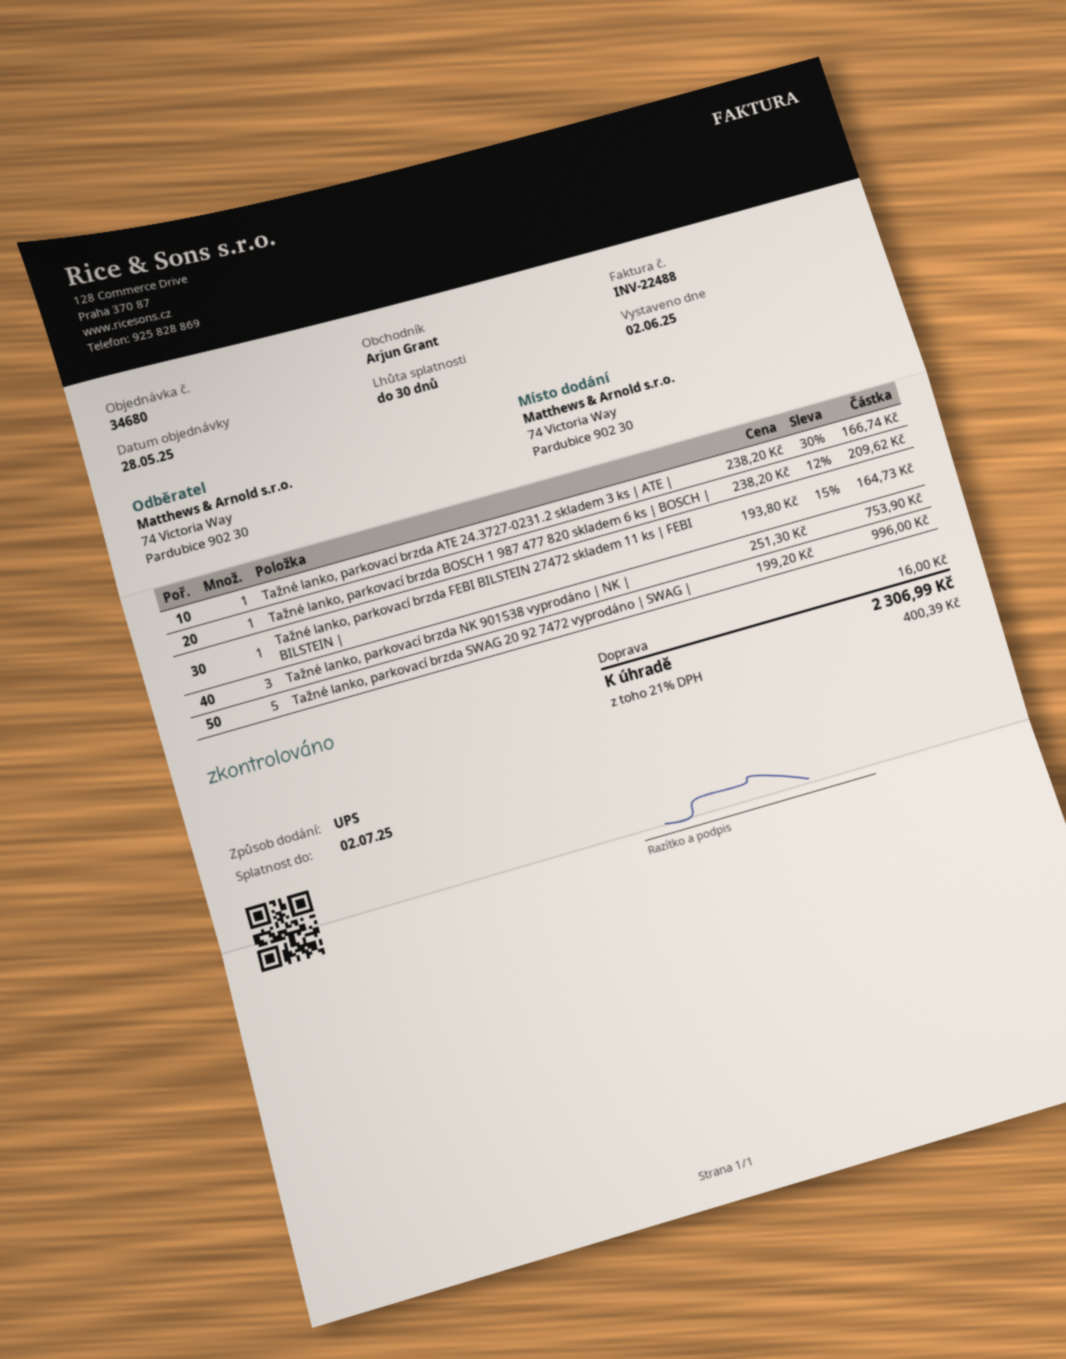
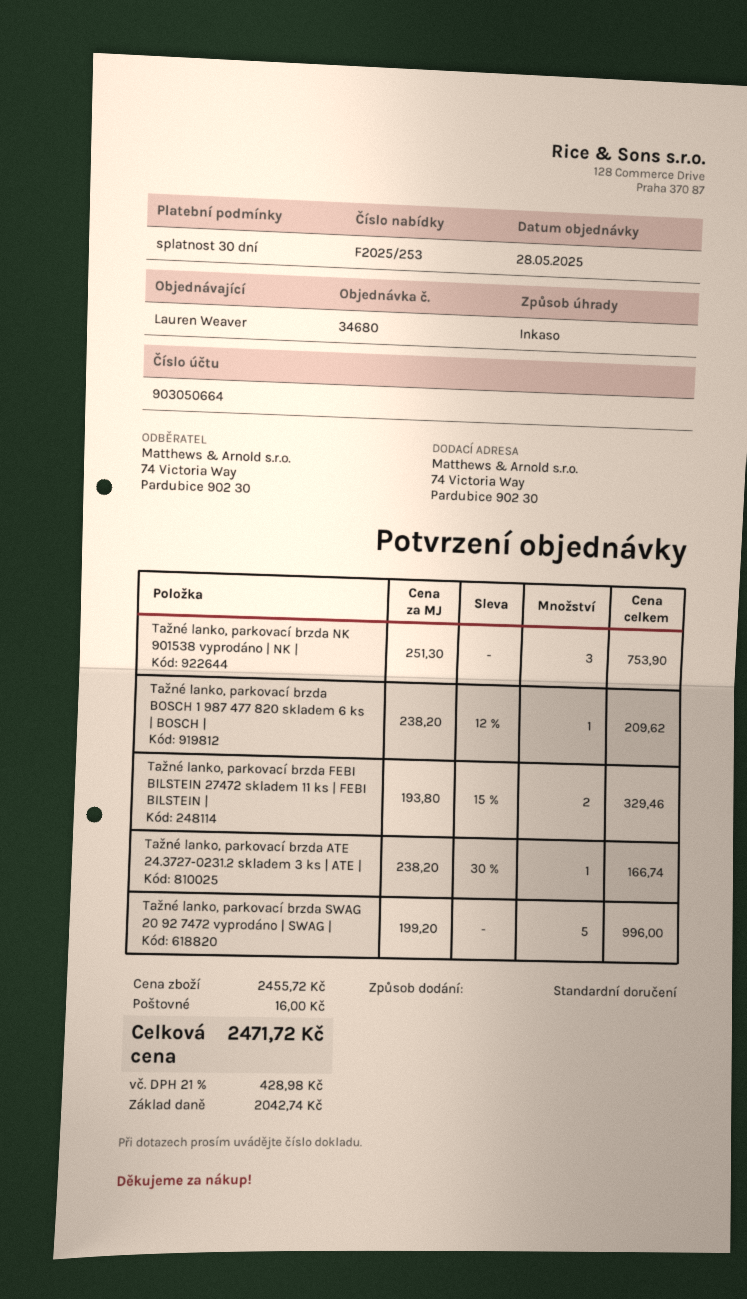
shipping method: UPS -> standard
Tažné lanko, parkovací brzda FEBI BILSTEIN 27472 skladem 11 ks | FEBI BILSTEIN |: 1 x 193.80 - 15% = 164.73 -> 2 x 193.80 - 15% = 329.46
tax: 21% = 400.39 -> 21% = 428.98
total: 2306.99 -> 2471.72

